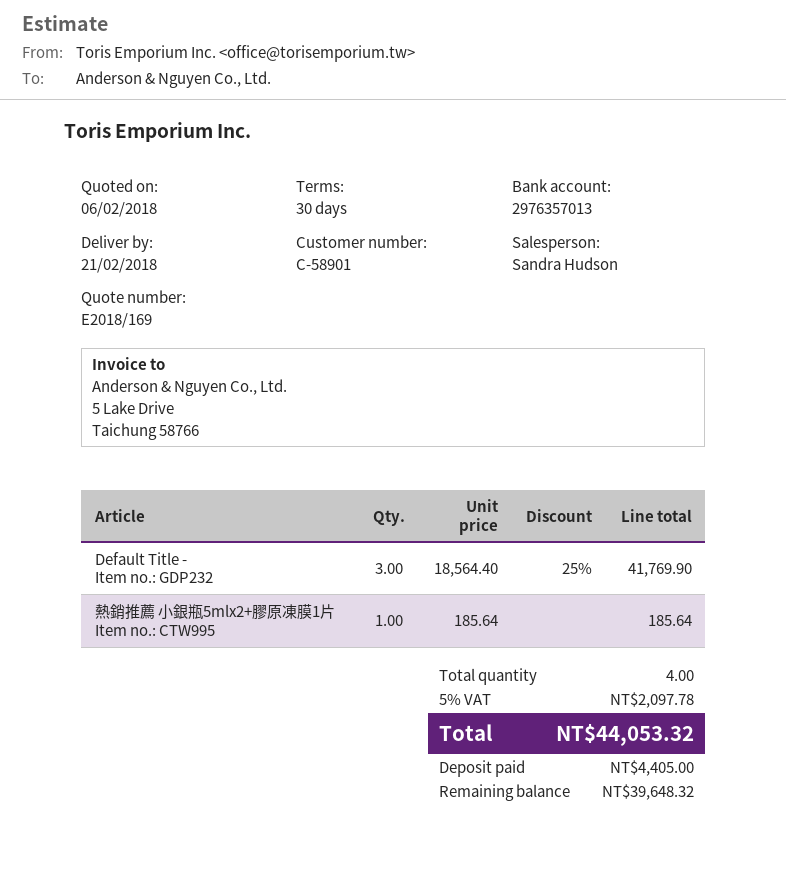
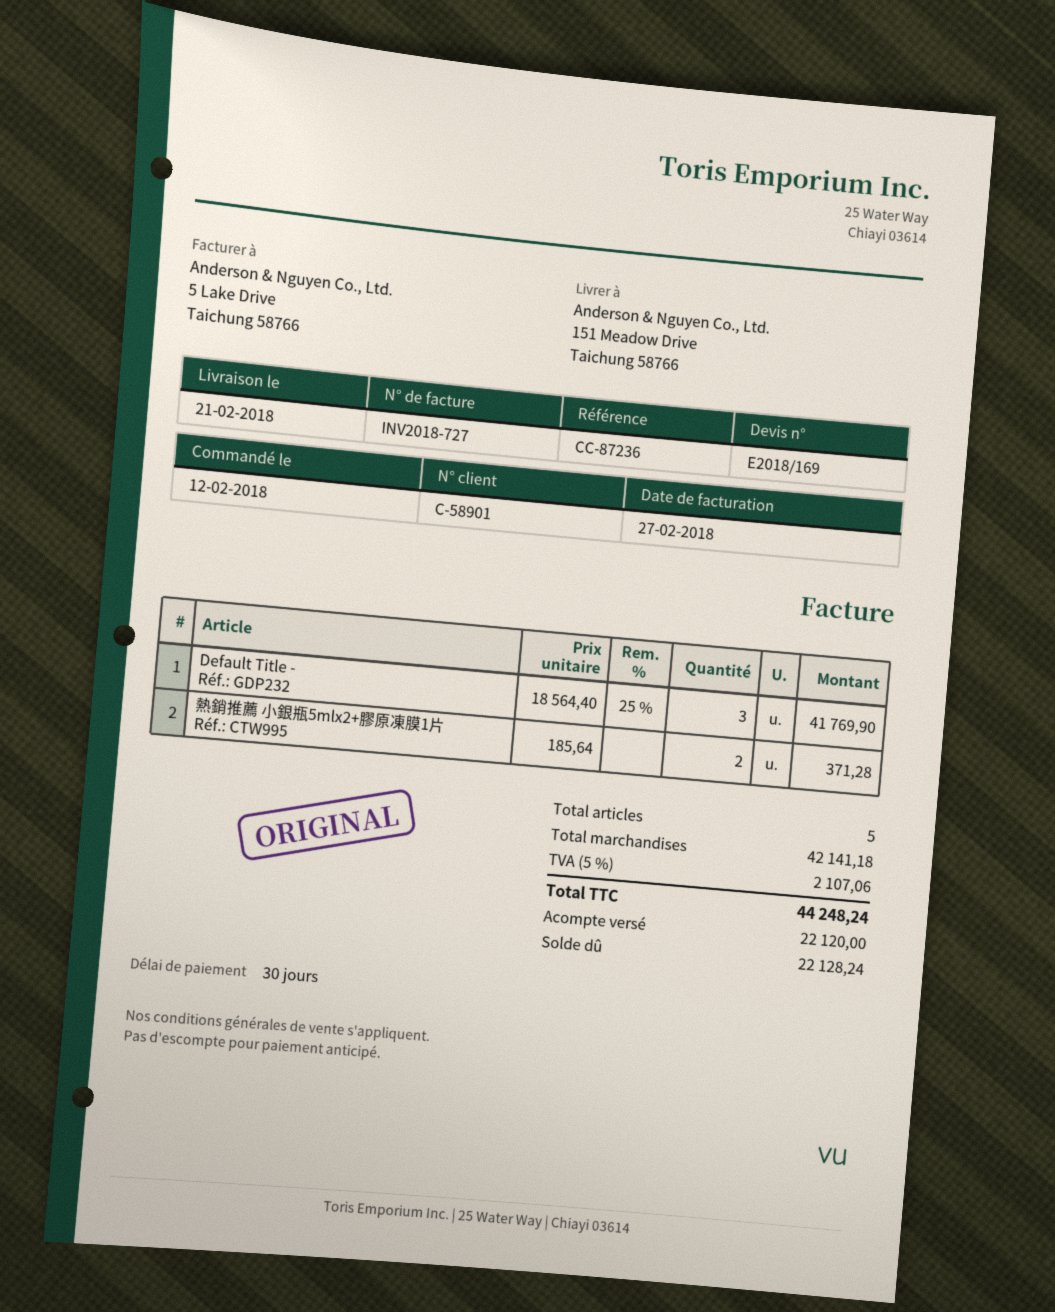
熱銷推薦 小銀瓶5mlx2+膠原凍膜1片: 1 x 185.64 = 185.64 -> 2 x 185.64 = 371.28
total quantity: 4 -> 5
tax: 5% = 2097.78 -> 5% = 2107.06
total: 44053.32 -> 44248.24
deposit: 4405.00 -> 22120.00
balance: 39648.32 -> 22128.24

